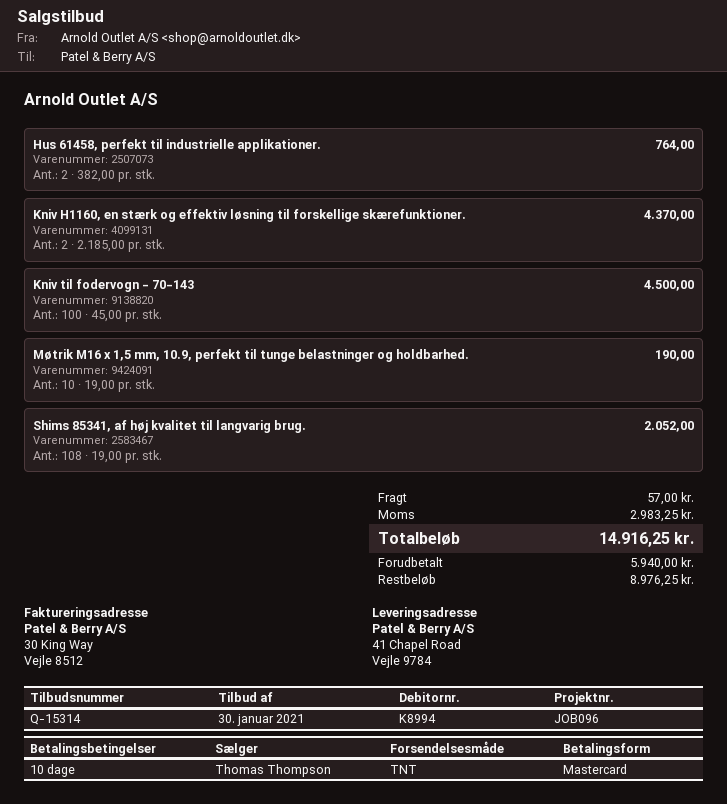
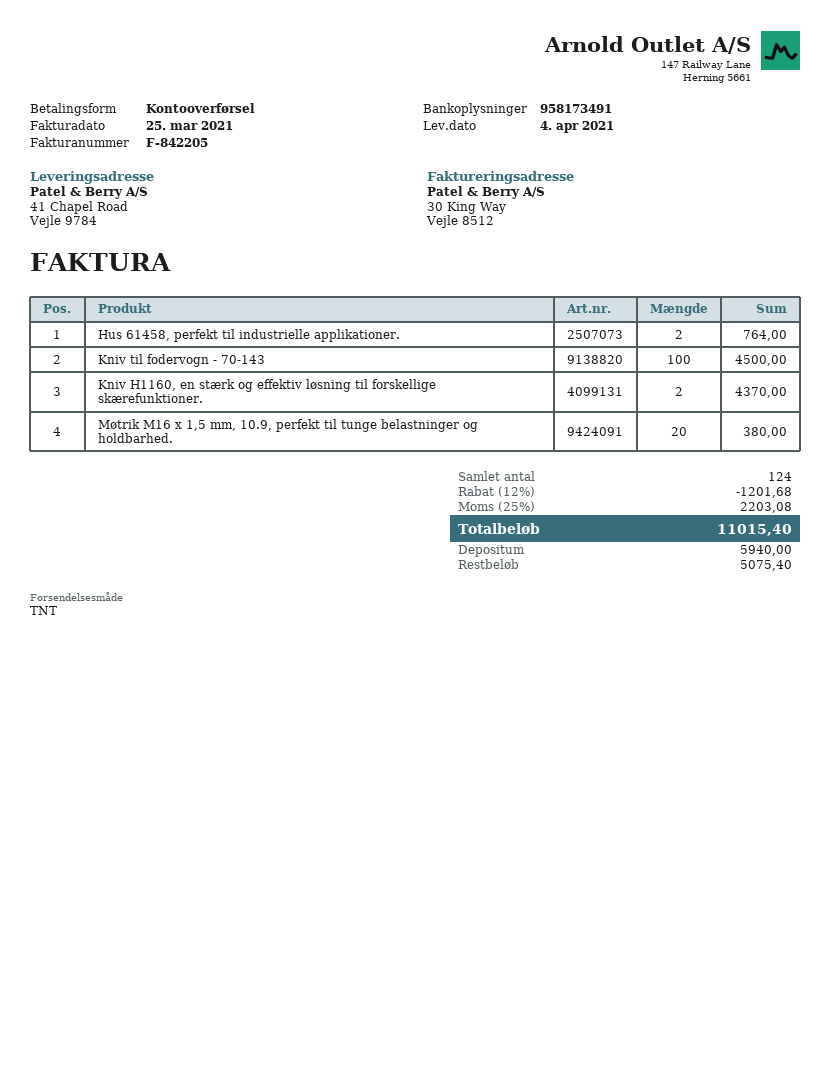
payment method: Mastercard -> bank transfer
Møtrik M16 x 1,5 mm, 10.9, perfekt til tunge belastninger og holdbarhed.: 10 for 190.00 -> 20 for 380.00
Shims 85341, af høj kvalitet til langvarig brug.: 108 for 2052.00 -> none
discount: none -> 12% = 1201.68
shipping: 57.00 -> none
tax: 2983.25 -> 2203.08
total: 14916.25 -> 11015.40
balance: 8976.25 -> 5075.40

